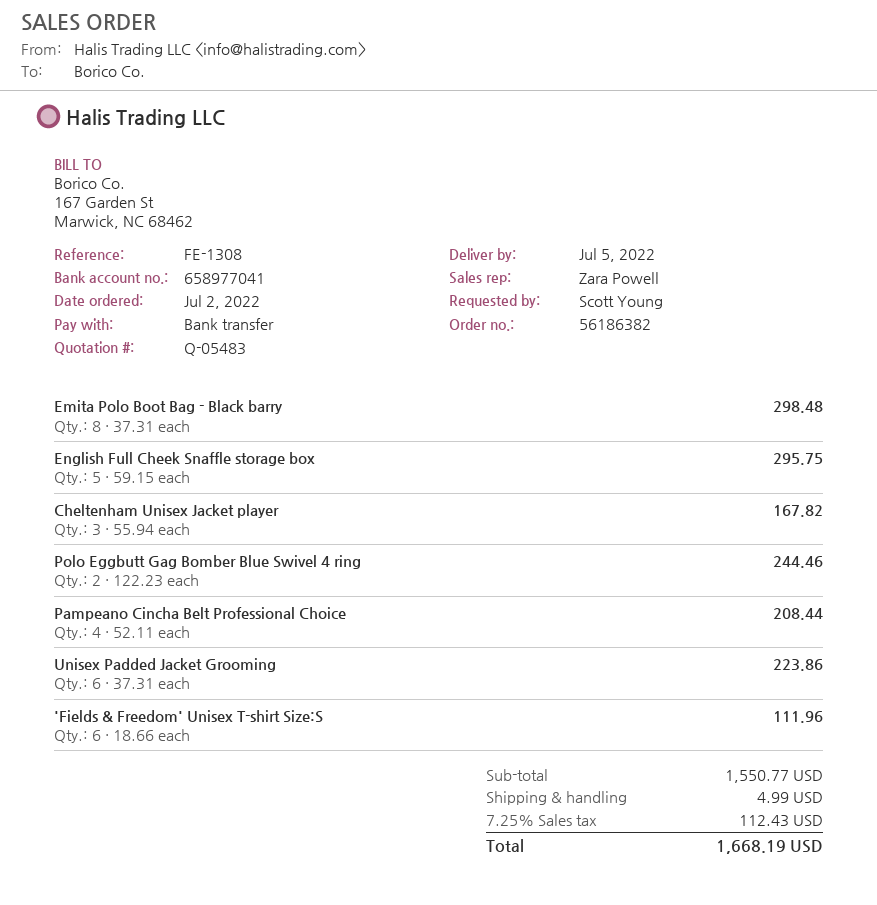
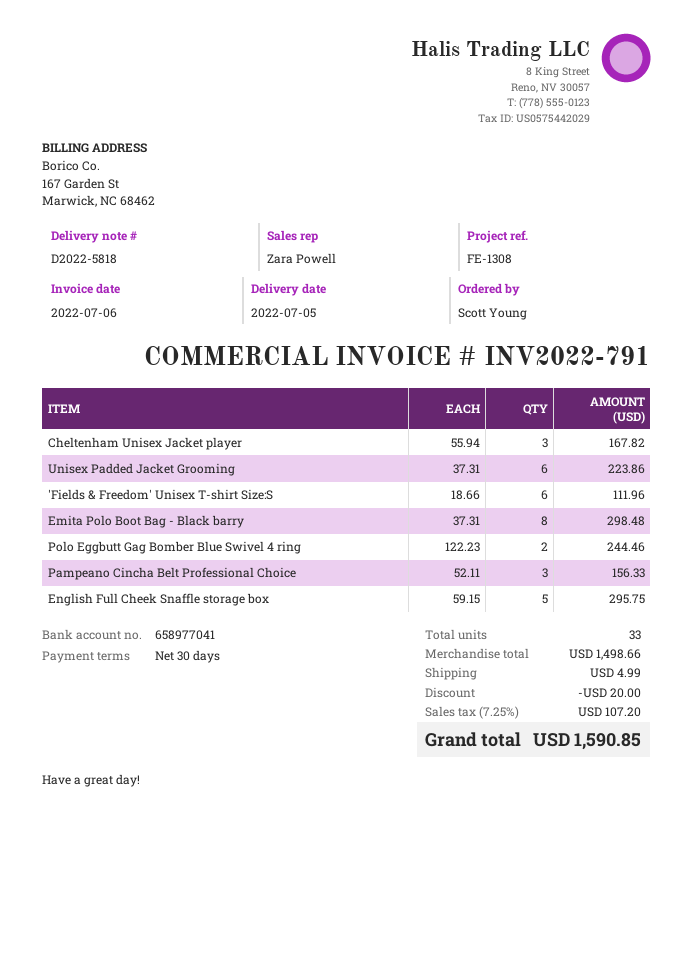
Pampeano Cincha Belt Professional Choice: 4 x 52.11 = 208.44 -> 3 x 52.11 = 156.33
subtotal: 1550.77 -> 1498.66
discount: none -> 20.00
tax: 7.25% = 112.43 -> 7.25% = 107.20
total: 1668.19 -> 1590.85

